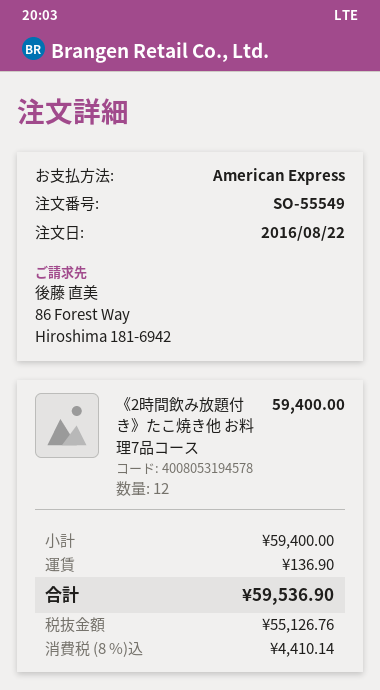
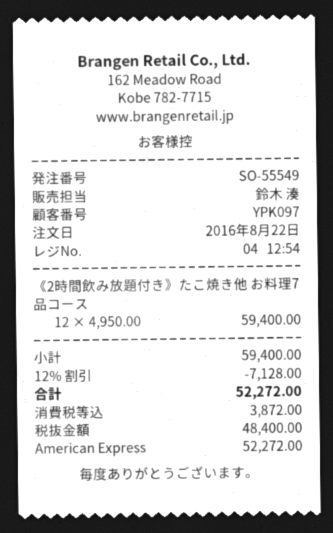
discount: none -> 12% = 7128.00
shipping: 136.90 -> none
net: 55126.76 -> 48400.00
tax: 4410.14 -> 3872.00
total: 59536.90 -> 52272.00

